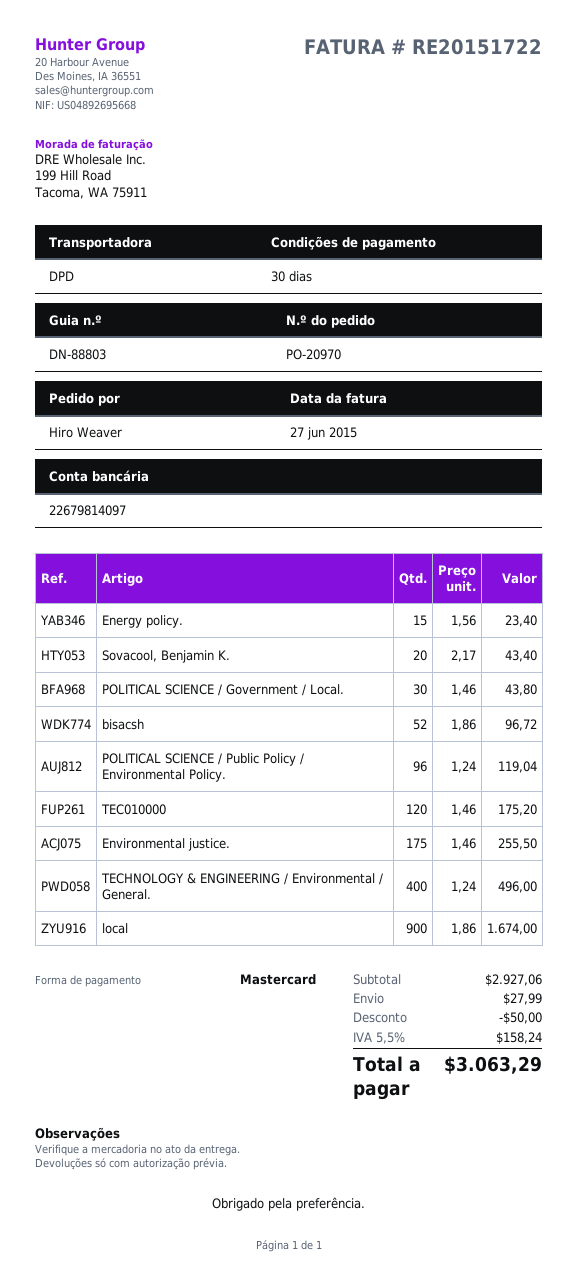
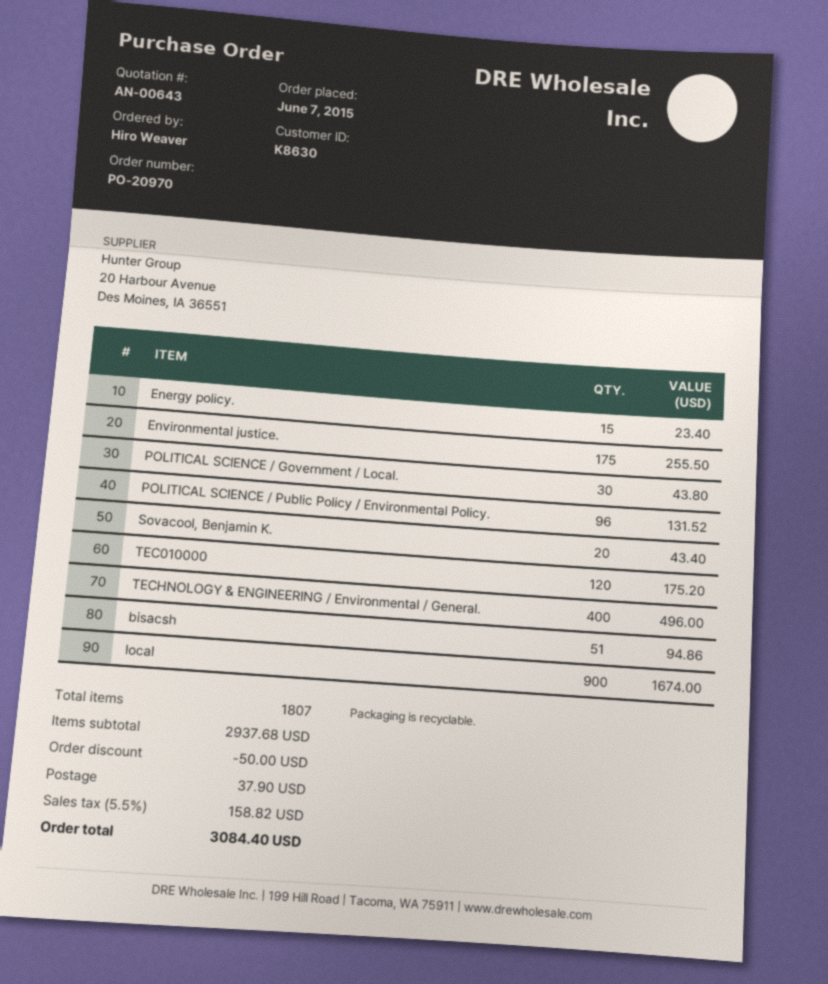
bisacsh: 52 for 96.72 -> 51 for 94.86
POLITICAL SCIENCE / Public Policy / Environmental Policy.: 96 for 119.04 -> 96 for 131.52
subtotal: 2927.06 -> 2937.68
shipping: 27.99 -> 37.90
tax: 5.5% = 158.24 -> 5.5% = 158.82
total: 3063.29 -> 3084.40

